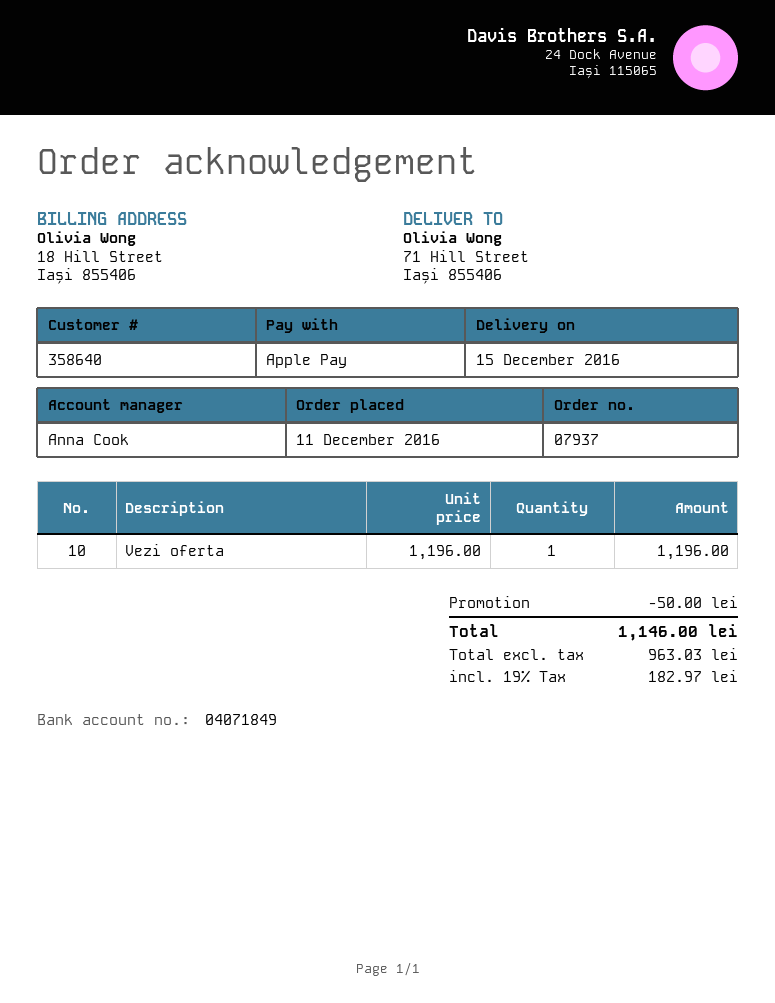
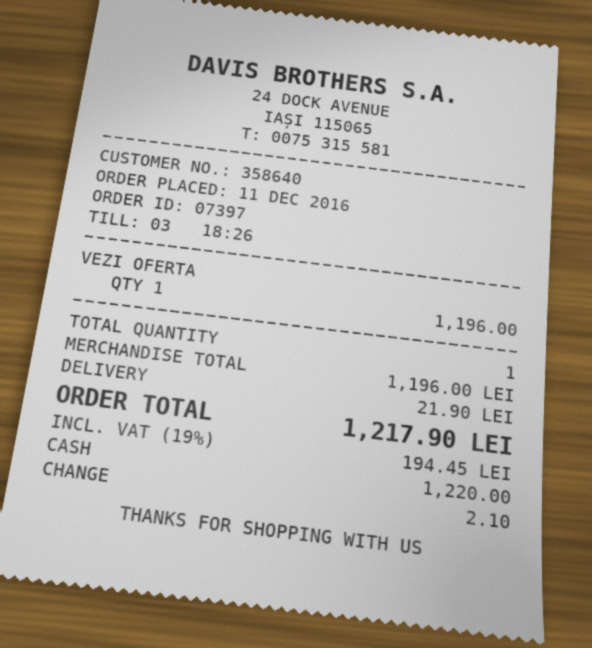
order number: 07937 -> 07397
payment method: Apple Pay -> cash
discount: 50.00 -> none
shipping: none -> 21.90
tax: 19% = 182.97 -> 19% = 194.45
total: 1146.00 -> 1217.90

